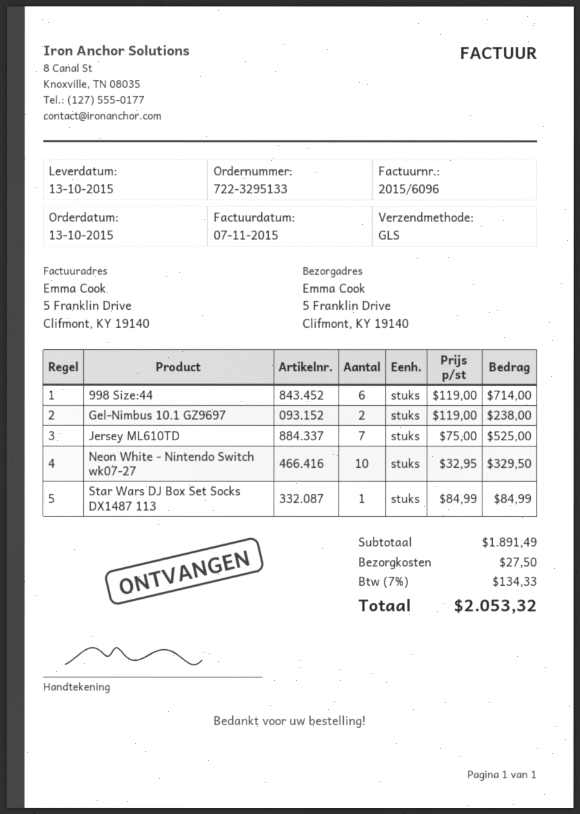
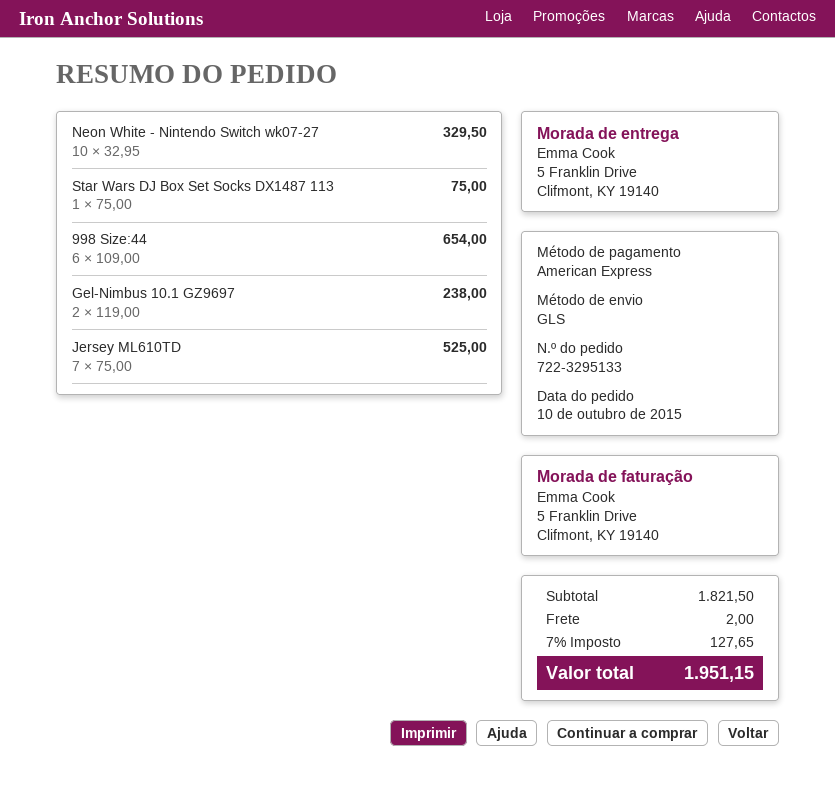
order date: 2015-10-13 -> 2015-10-10
998 Size:44: 6 x 119.00 = 714.00 -> 6 x 109.00 = 654.00
Star Wars DJ Box Set Socks DX1487 113: 1 x 84.99 = 84.99 -> 1 x 75.00 = 75.00
subtotal: 1891.49 -> 1821.50
shipping: 27.50 -> 2.00
tax: 7% = 134.33 -> 7% = 127.65
total: 2053.32 -> 1951.15

